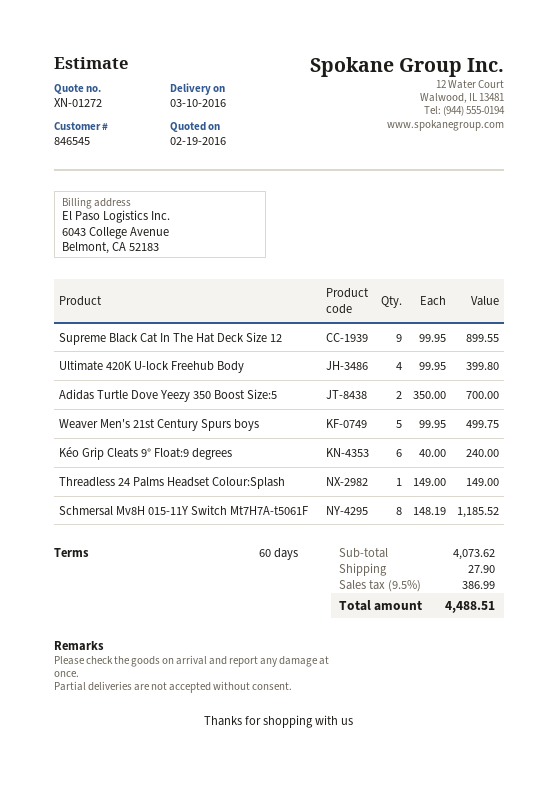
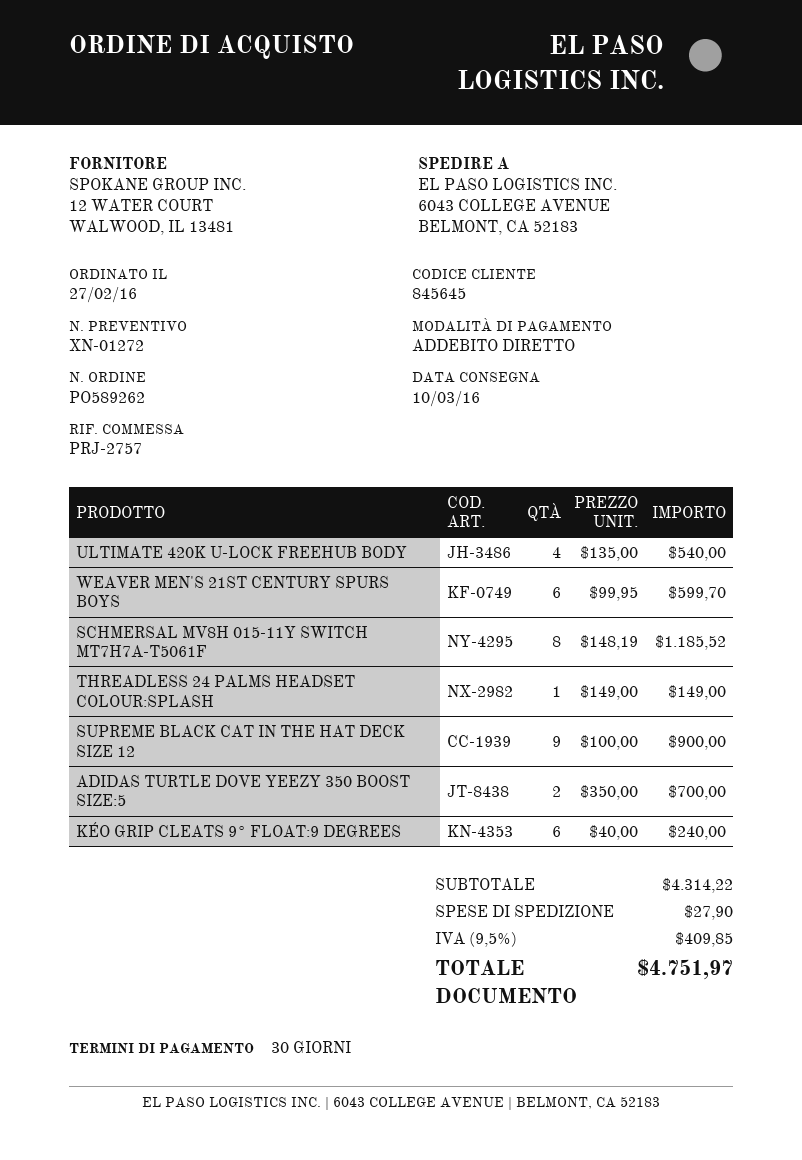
payment terms: 60 days -> 30 days
customer number: 846545 -> 845645
Supreme Black Cat In The Hat Deck Size 12: 9 x 99.95 = 899.55 -> 9 x 100.00 = 900.00
Ultimate 420K U-lock Freehub Body: 4 x 99.95 = 399.80 -> 4 x 135.00 = 540.00
Weaver Men's 21st Century Spurs boys: 5 x 99.95 = 499.75 -> 6 x 99.95 = 599.70
subtotal: 4073.62 -> 4314.22
tax: 9.5% = 386.99 -> 9.5% = 409.85
total: 4488.51 -> 4751.97

